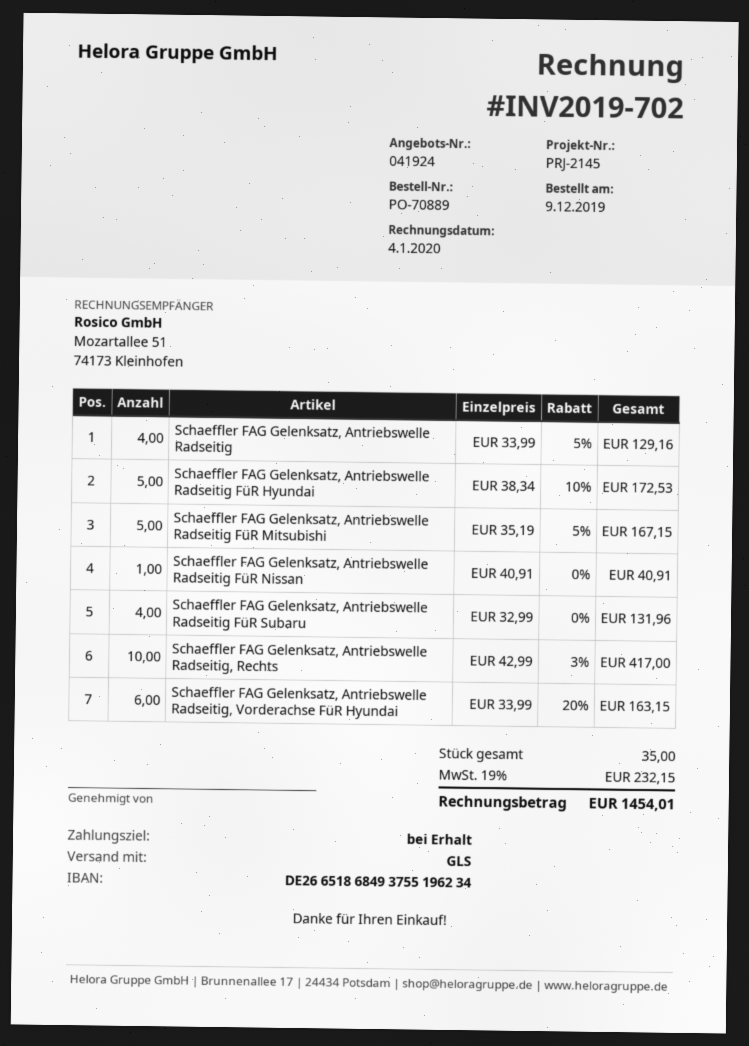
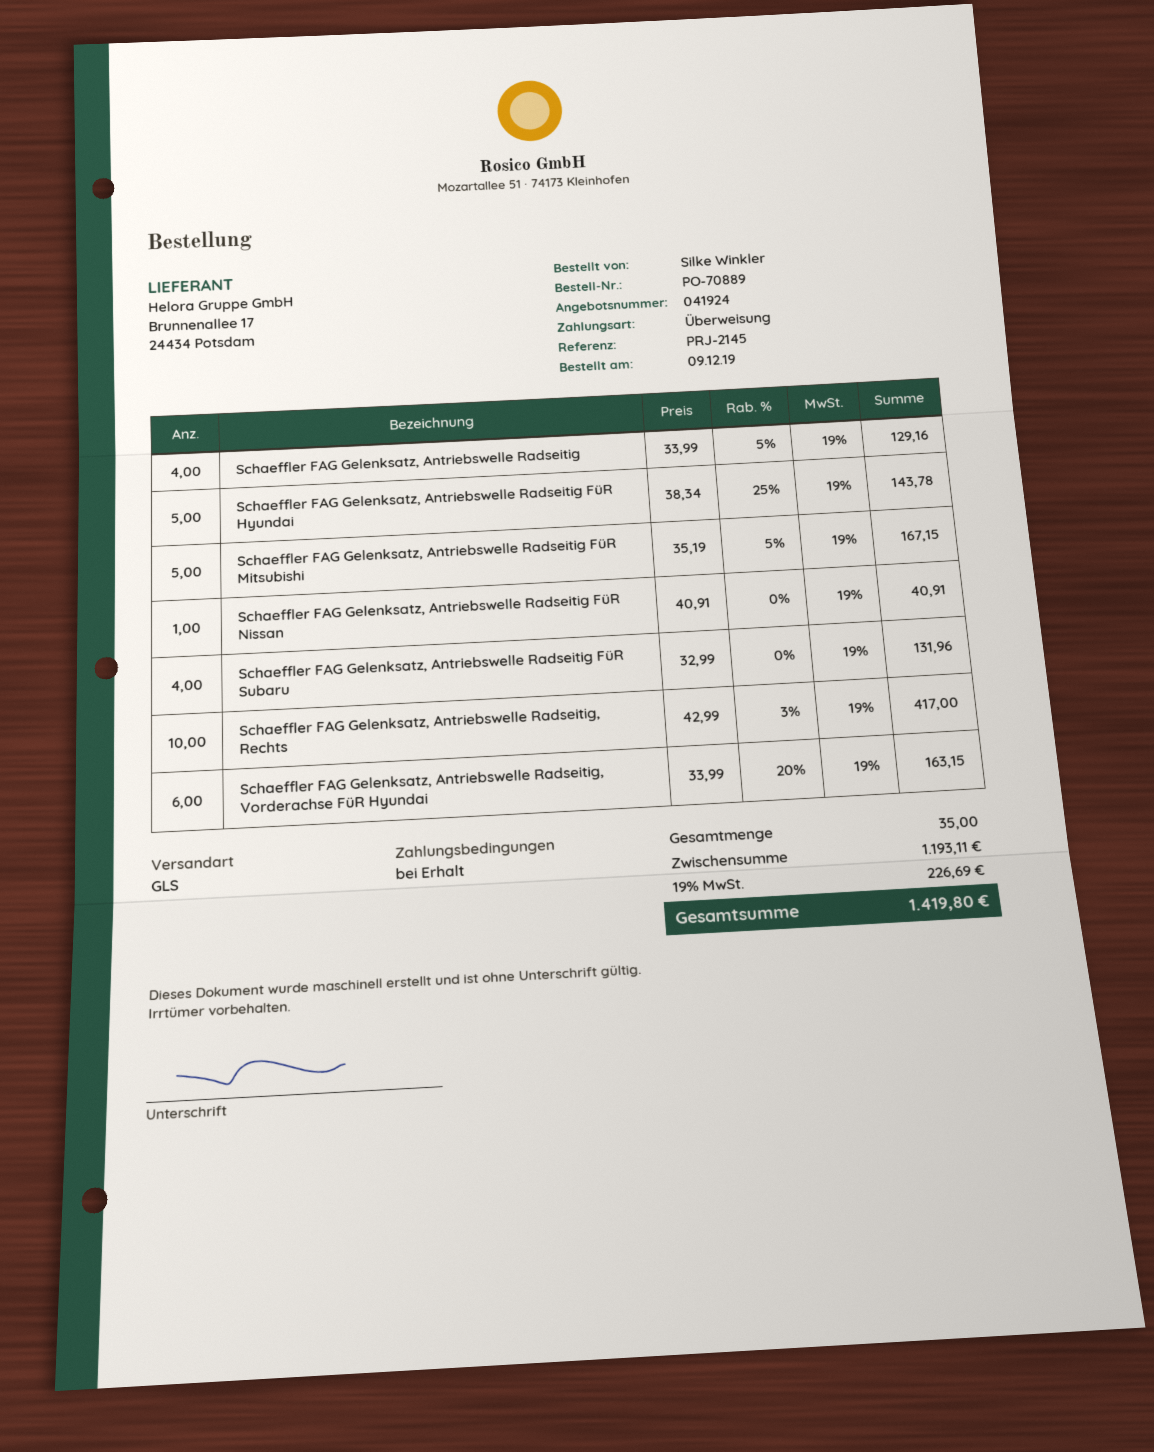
Schaeffler FAG Gelenksatz, Antriebswelle Radseitig FüR Hyundai: 5 x 38.34 - 10% = 172.53 -> 5 x 38.34 - 25% = 143.78
tax: 19% = 232.15 -> 19% = 226.69
total: 1454.01 -> 1419.80

